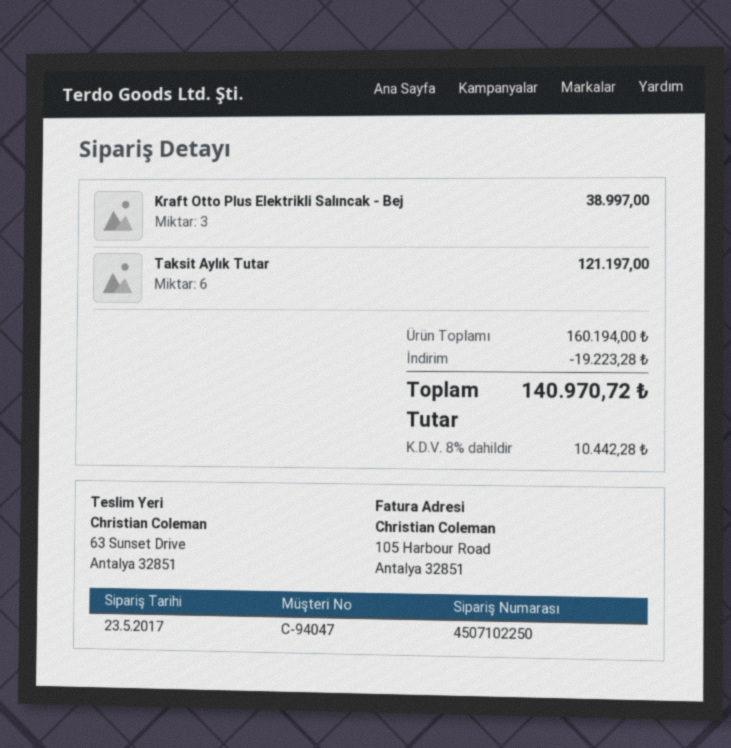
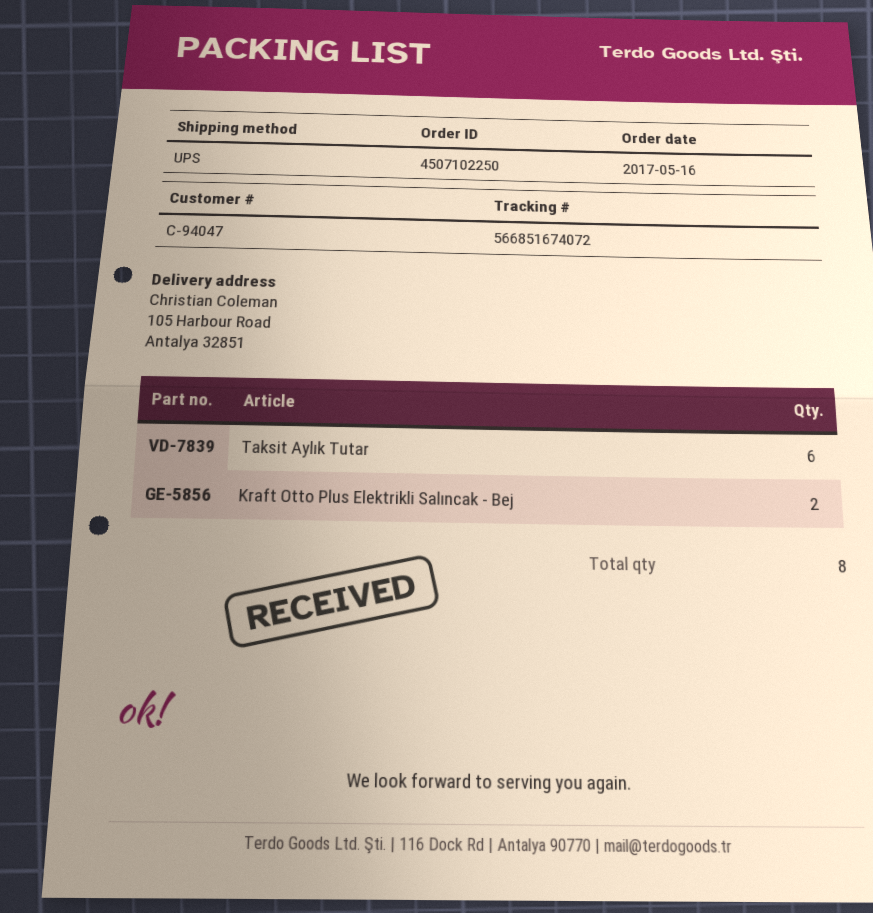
order date: 2017-05-23 -> 2017-05-16
ship to: 63 Sunset Drive, Antalya 32851 -> 105 Harbour Road, Antalya 32851
Kraft Otto Plus Elektrikli Salıncak - Bej: 3 -> 2

